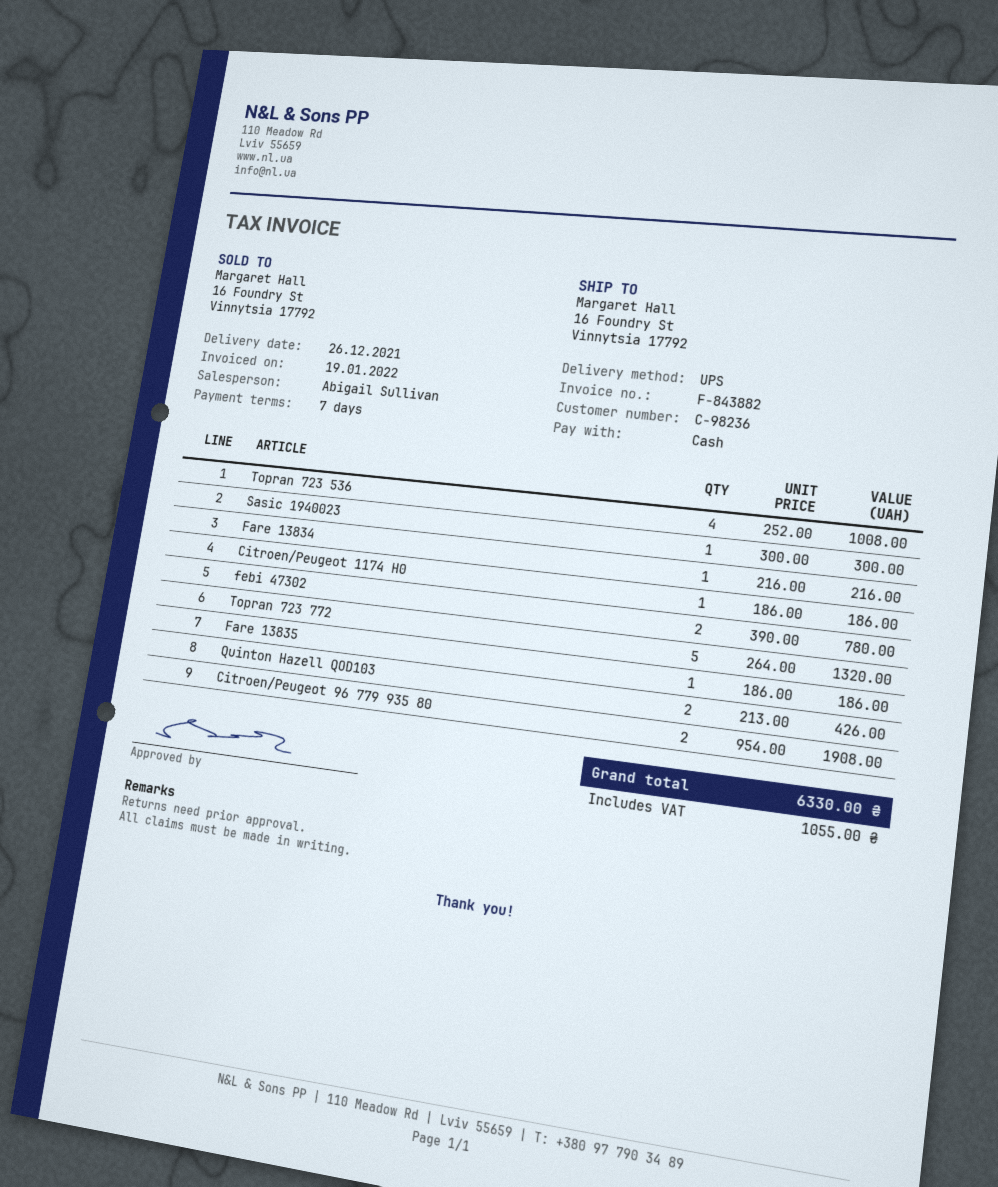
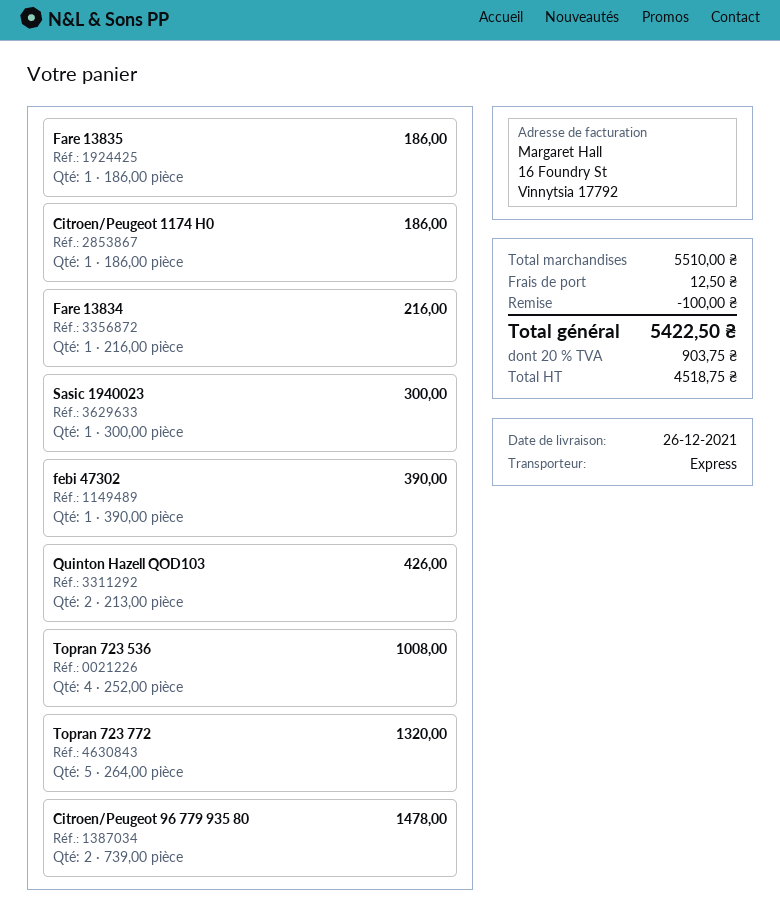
shipping method: UPS -> express
febi 47302: 2 x 390.00 = 780.00 -> 1 x 390.00 = 390.00
Citroen/Peugeot 96 779 935 80: 2 x 954.00 = 1908.00 -> 2 x 739.00 = 1478.00
discount: none -> 100.00
shipping: none -> 12.50
tax: 1055.00 -> 903.75
total: 6330.00 -> 5422.50

